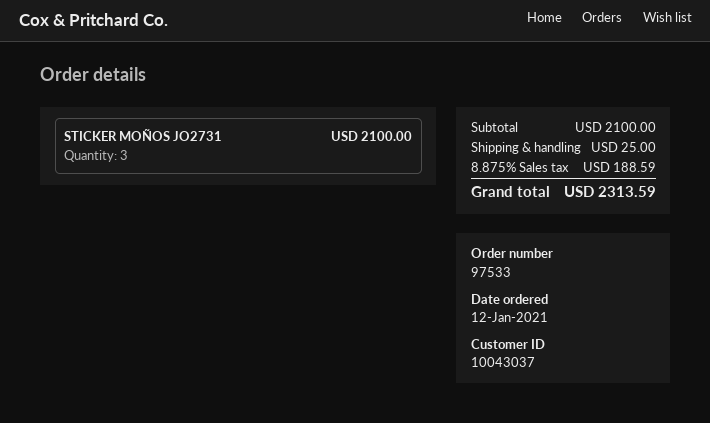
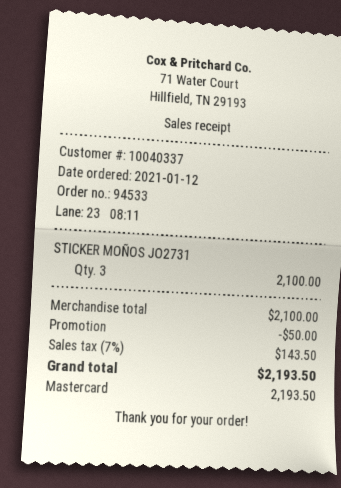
order number: 97533 -> 94533
customer number: 10043037 -> 10040337
discount: none -> 50.00
shipping: 25.00 -> none
tax: 8.875% = 188.59 -> 7% = 143.50
total: 2313.59 -> 2193.50

